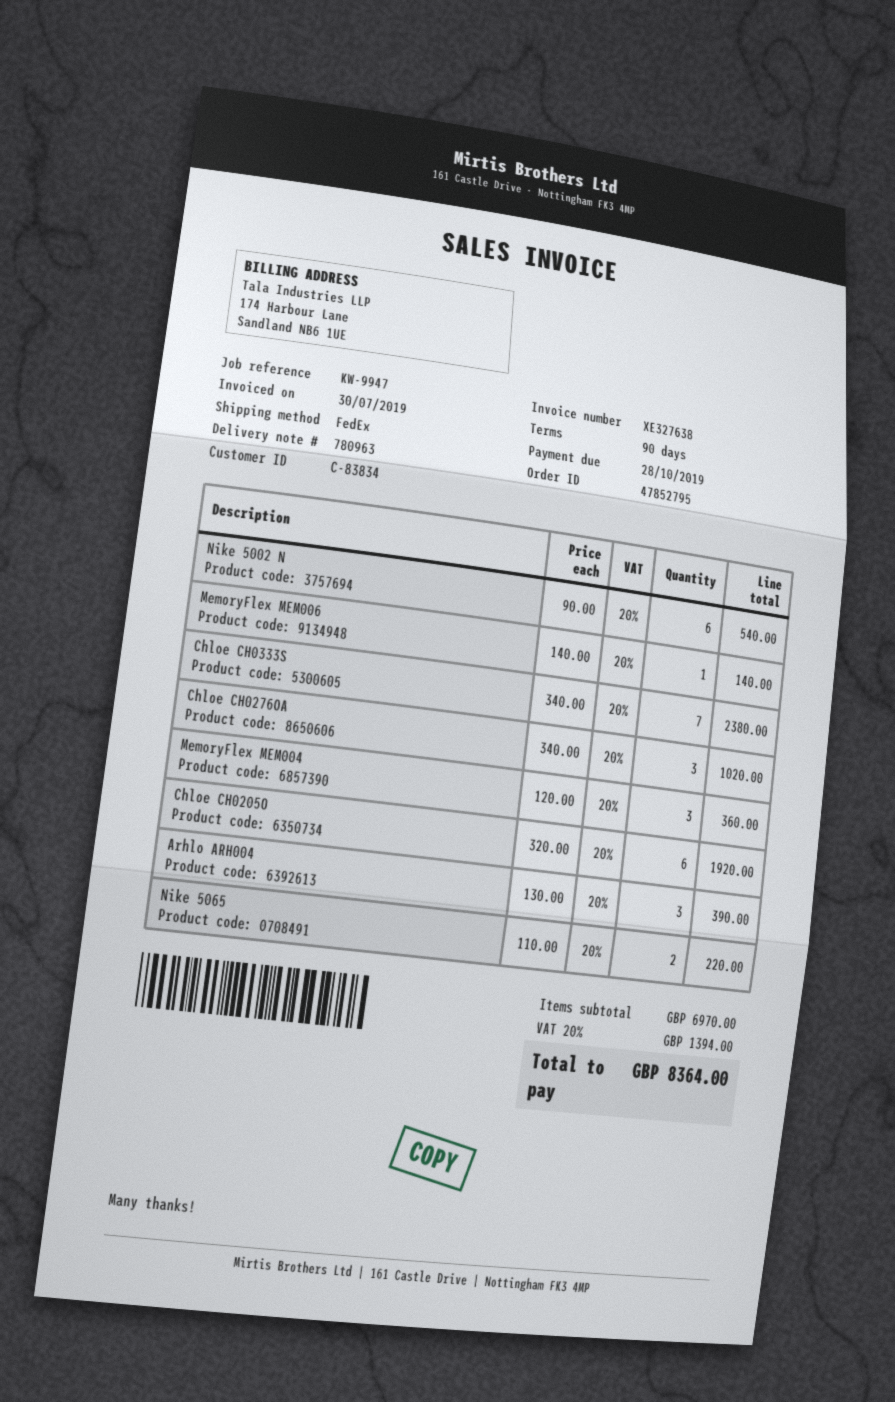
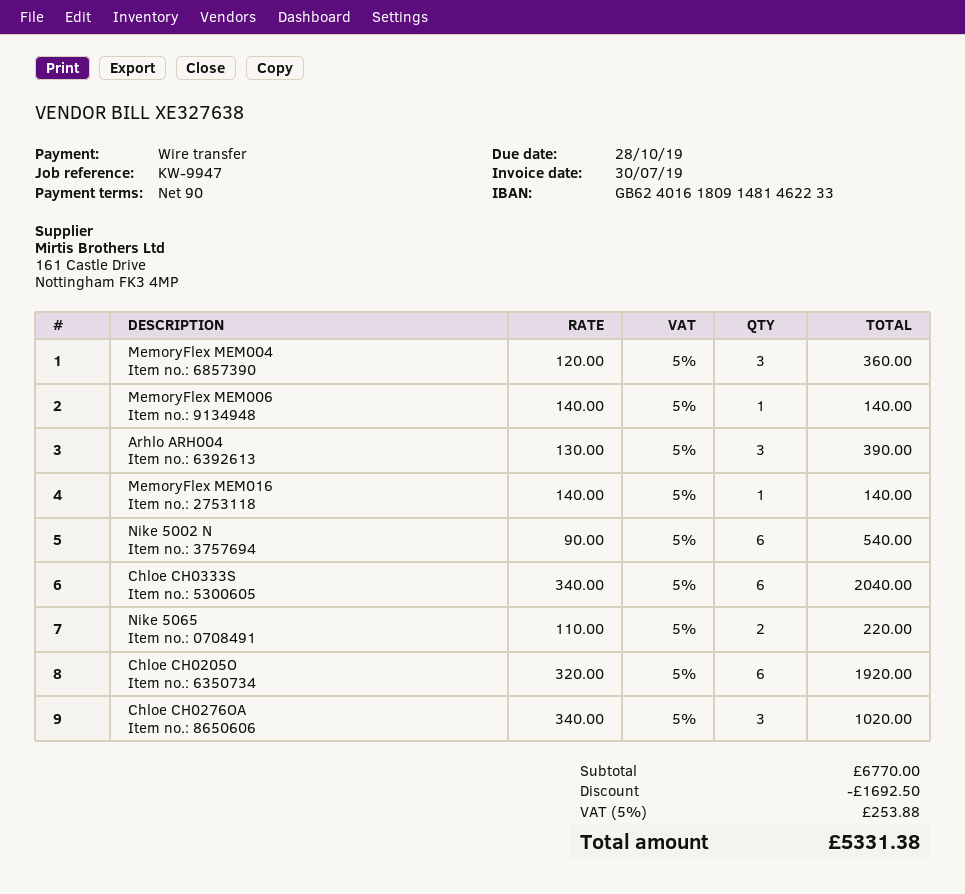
Chloe CH0333S: 7 x 340.00 = 2380.00 -> 6 x 340.00 = 2040.00
MemoryFlex MEM016: none -> 1 x 140.00 = 140.00
subtotal: 6970.00 -> 6770.00
discount: none -> 1692.50
tax: 20% = 1394.00 -> 5% = 253.88
total: 8364.00 -> 5331.38

